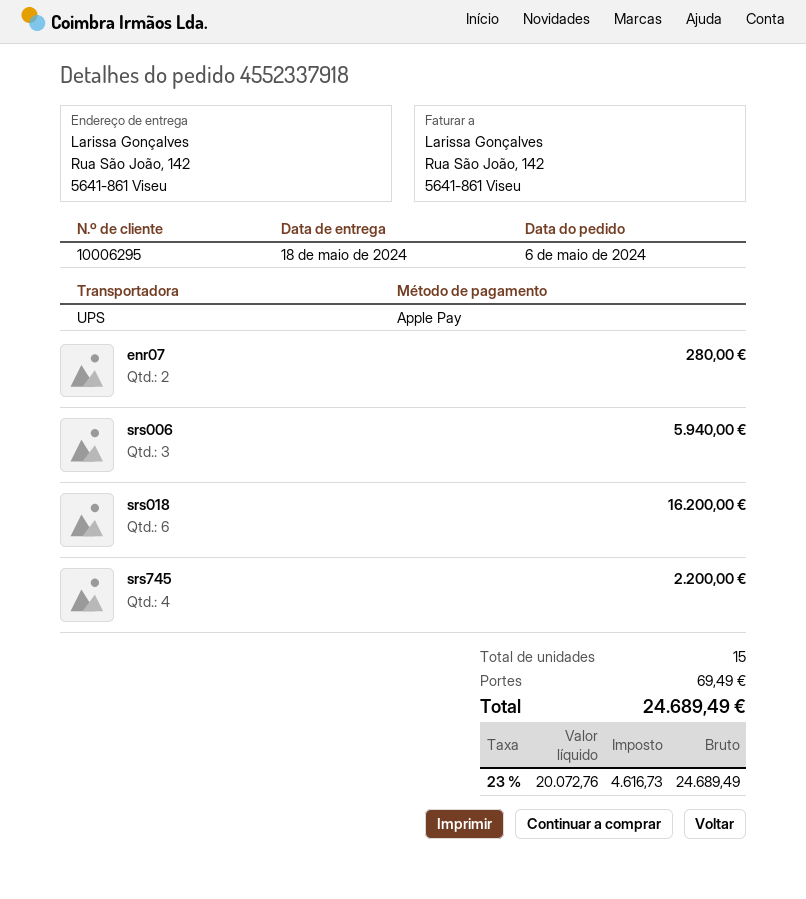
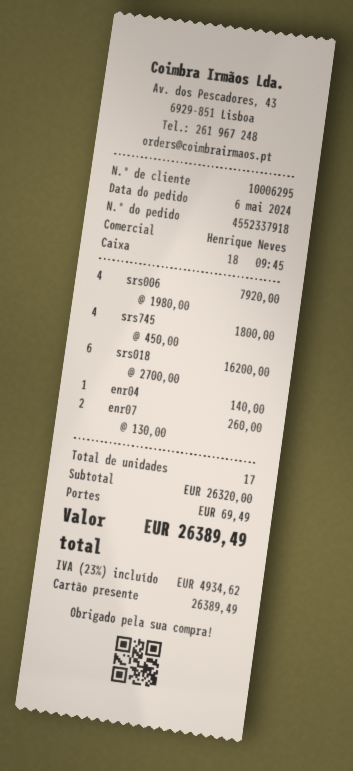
payment method: Apple Pay -> gift card
enr07: 2 for 280.00 -> 2 for 260.00
srs006: 3 for 5940.00 -> 4 for 7920.00
srs745: 4 for 2200.00 -> 4 for 1800.00
enr04: none -> 1 for 140.00
total quantity: 15 -> 17
tax: 23% = 4616.73 -> 23% = 4934.62
total: 24689.49 -> 26389.49

